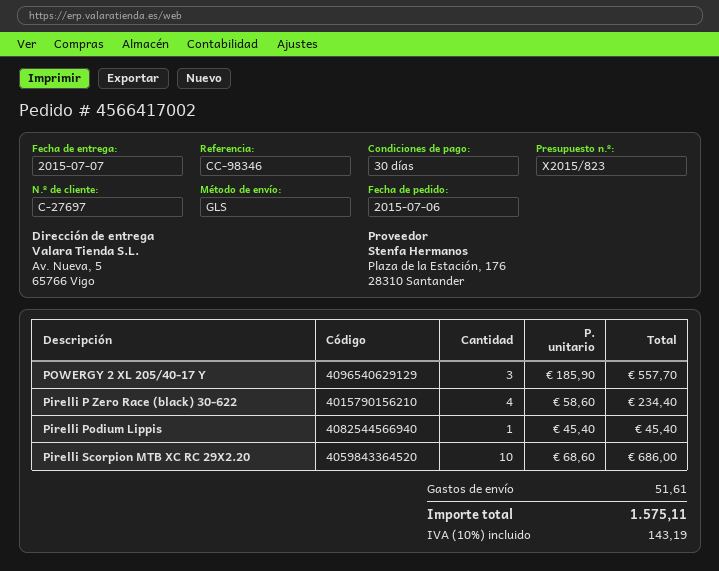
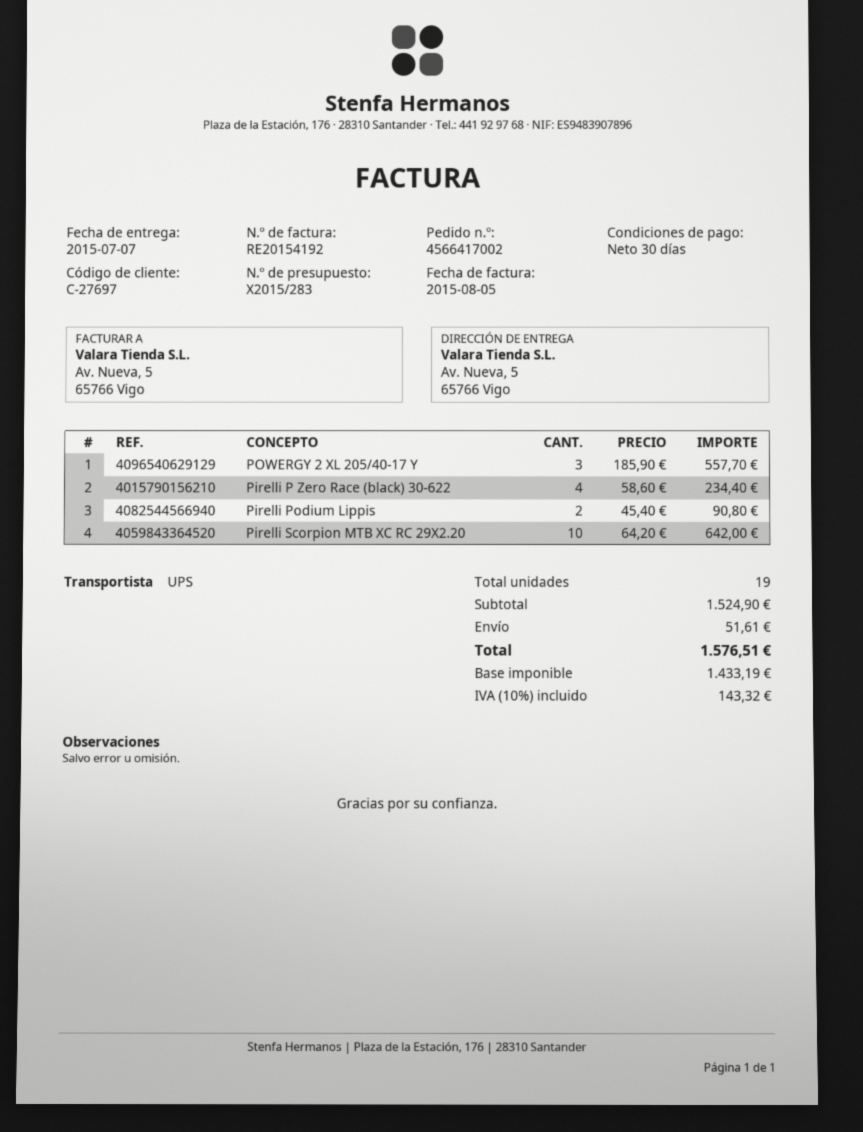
quote number: X2015/823 -> X2015/283
shipping method: GLS -> UPS
Pirelli Podium Lippis: 1 x 45.40 = 45.40 -> 2 x 45.40 = 90.80
Pirelli Scorpion MTB XC RC 29X2.20: 10 x 68.60 = 686.00 -> 10 x 64.20 = 642.00
tax: 10% = 143.19 -> 10% = 143.32
total: 1575.11 -> 1576.51

